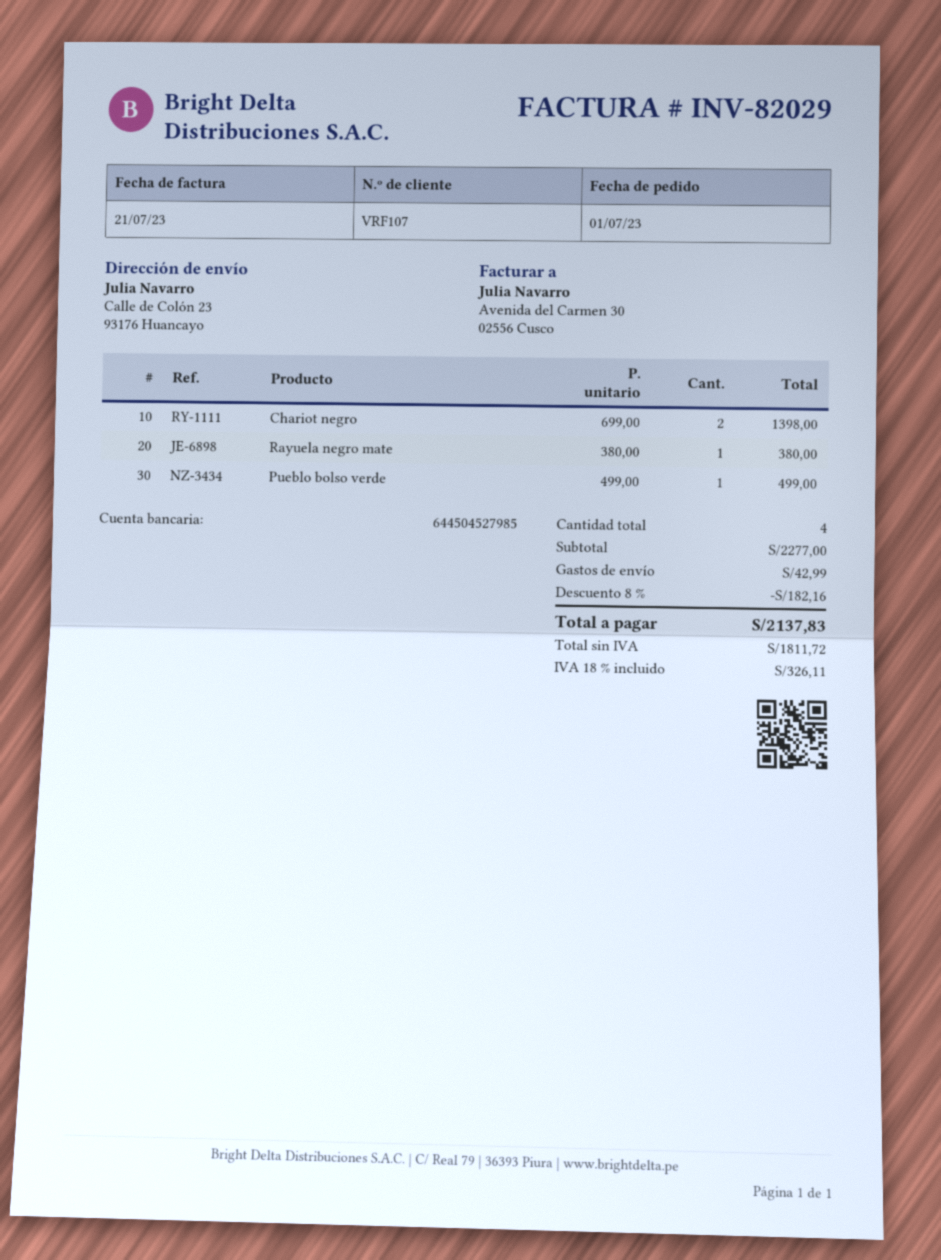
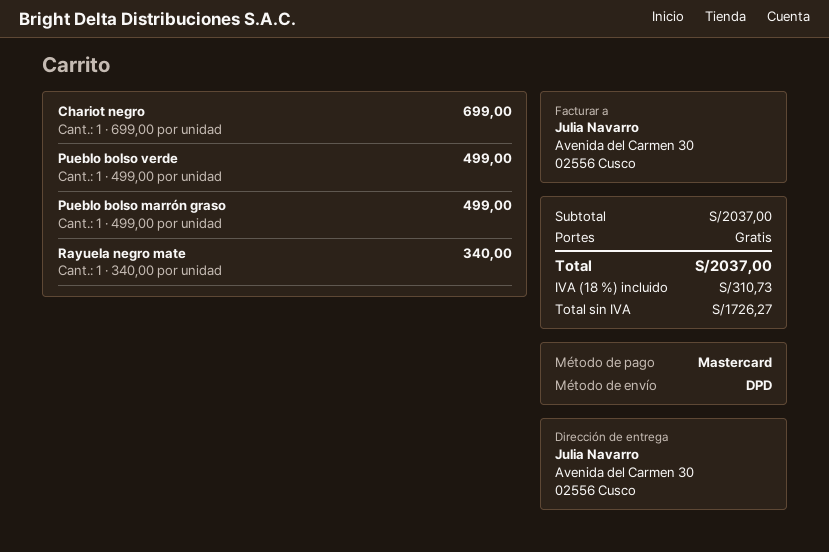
ship to: Calle de Colón 23, 93176 Huancayo -> Avenida del Carmen 30, 02556 Cusco
Chariot negro: 2 x 699.00 = 1398.00 -> 1 x 699.00 = 699.00
Rayuela negro mate: 1 x 380.00 = 380.00 -> 1 x 340.00 = 340.00
Pueblo bolso marrón graso: none -> 1 x 499.00 = 499.00
subtotal: 2277.00 -> 2037.00
discount: 8% = 182.16 -> none
shipping: 42.99 -> 0.00
net: 1811.72 -> 1726.27
tax: 18% = 326.11 -> 18% = 310.73
total: 2137.83 -> 2037.00

